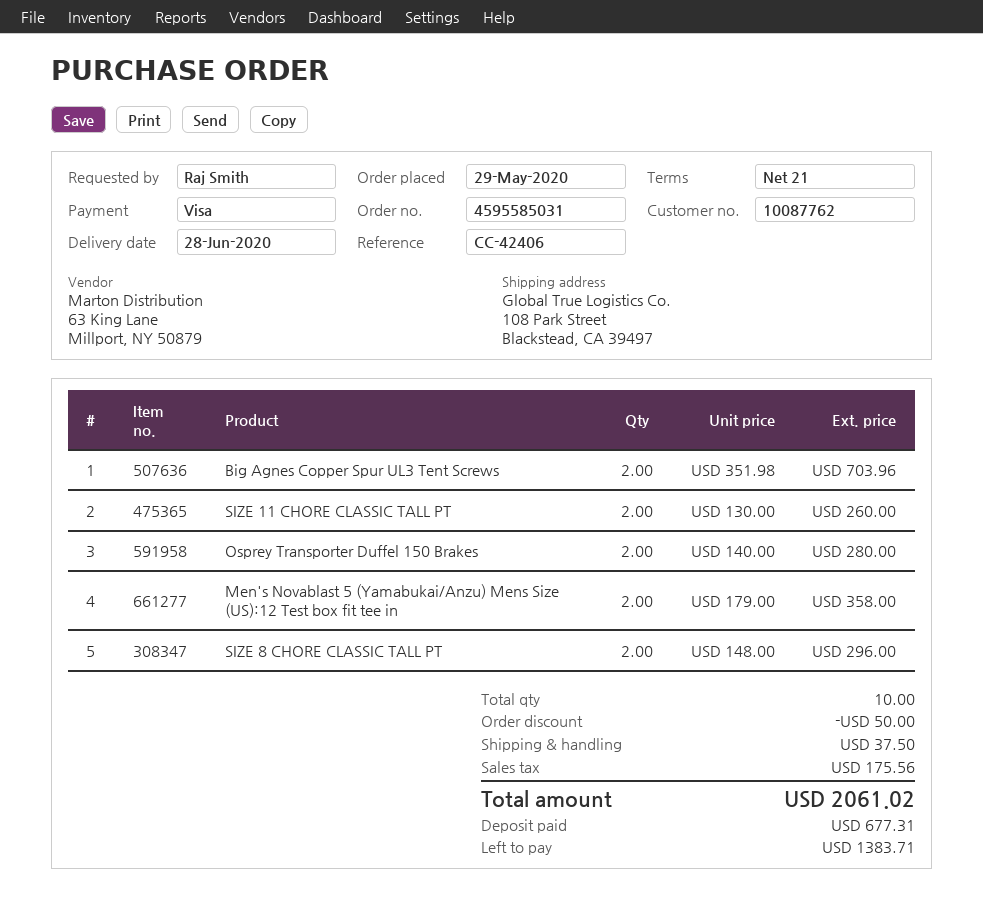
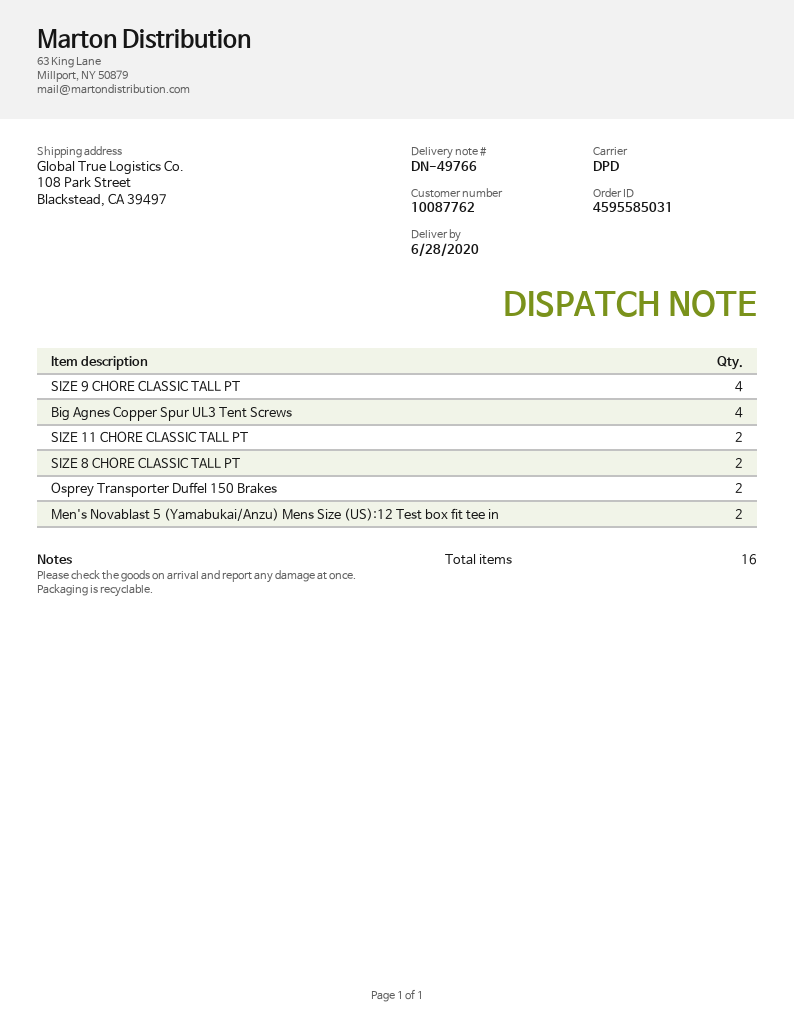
Big Agnes Copper Spur UL3 Tent Screws: 2 -> 4
SIZE 9 CHORE CLASSIC TALL PT: none -> 4
total quantity: 10 -> 16

